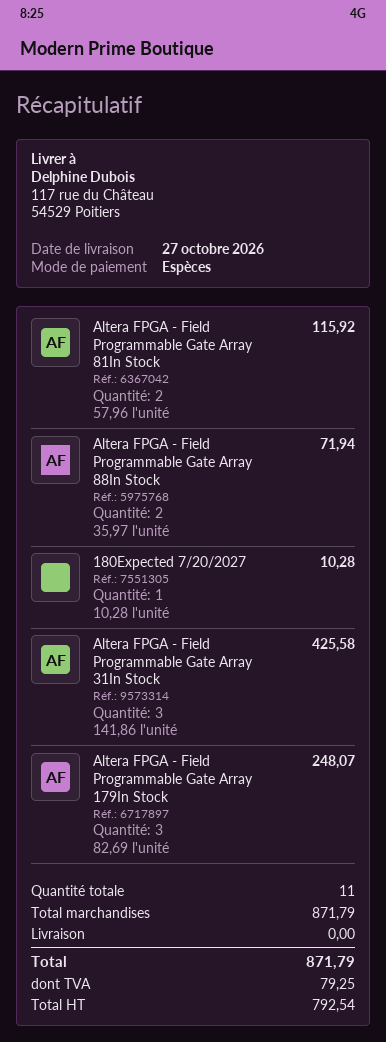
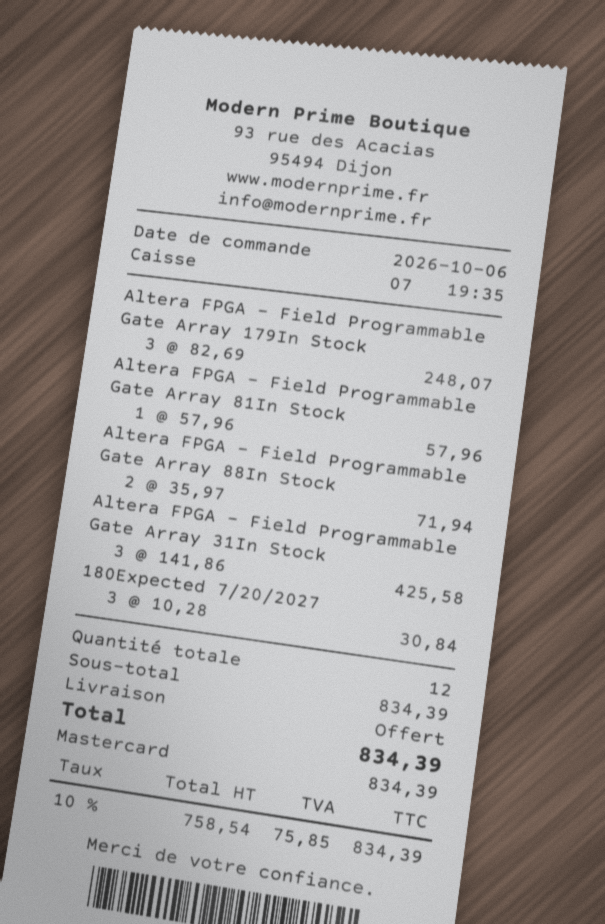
payment method: cash -> Mastercard
Altera FPGA - Field Programmable Gate Array 81In Stock: 2 x 57.96 = 115.92 -> 1 x 57.96 = 57.96
180Expected 7/20/2027: 1 x 10.28 = 10.28 -> 3 x 10.28 = 30.84
total quantity: 11 -> 12
subtotal: 871.79 -> 834.39
net: 792.54 -> 758.54
tax: 79.25 -> 75.85
total: 871.79 -> 834.39

